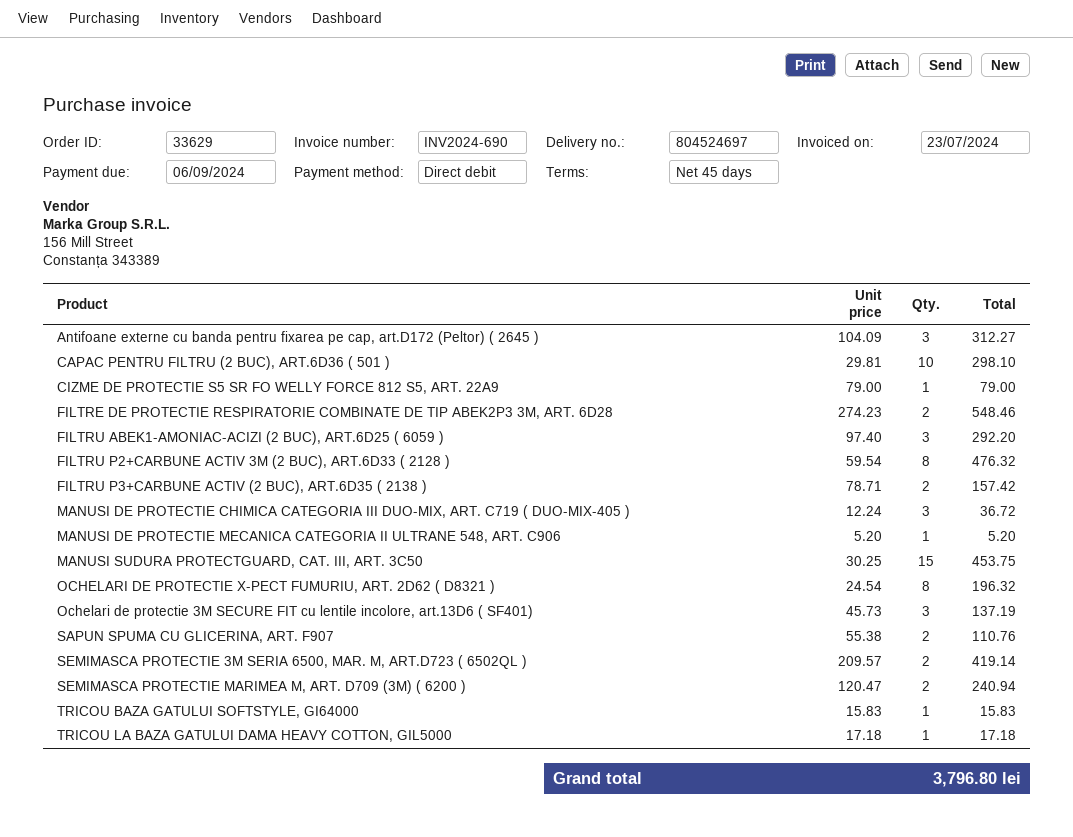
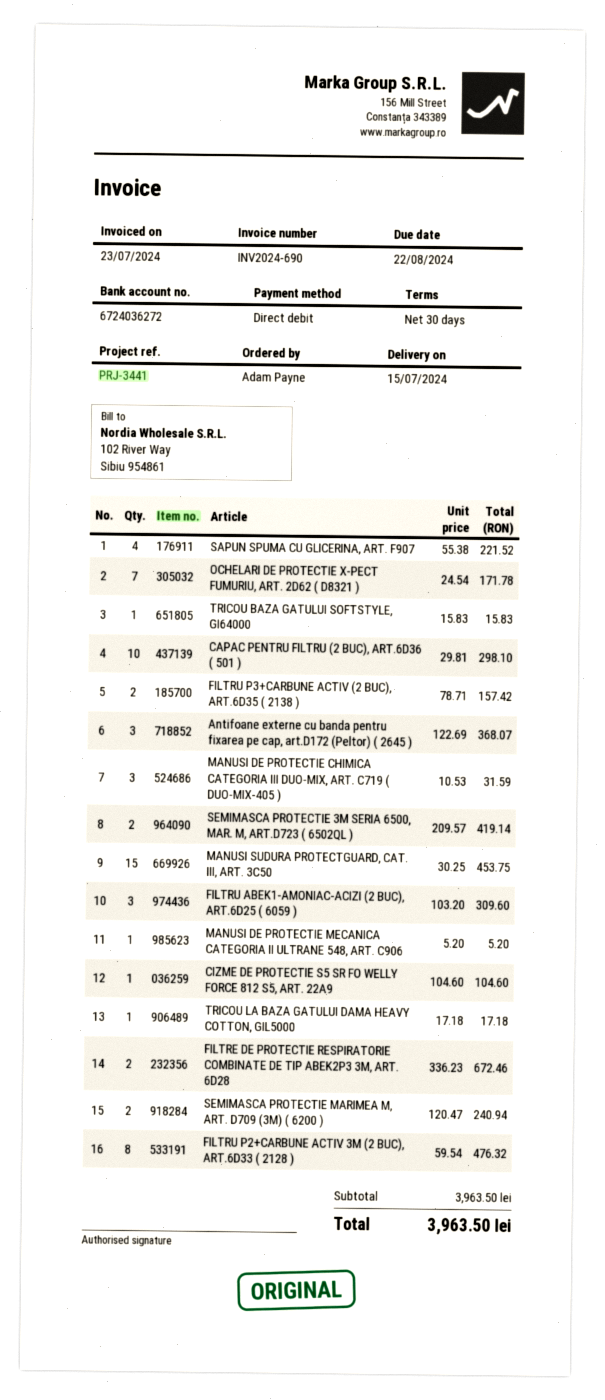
payment terms: 45 days -> 30 days
due date: 2024-09-06 -> 2024-08-22
Antifoane externe cu banda pentru fixarea pe cap, art.D172 (Peltor) ( 2645 ): 3 x 104.09 = 312.27 -> 3 x 122.69 = 368.07
CIZME DE PROTECTIE S5 SR FO WELLY FORCE 812 S5, ART. 22A9: 1 x 79.00 = 79.00 -> 1 x 104.60 = 104.60
FILTRE DE PROTECTIE RESPIRATORIE COMBINATE DE TIP ABEK2P3 3M, ART. 6D28: 2 x 274.23 = 548.46 -> 2 x 336.23 = 672.46
FILTRU ABEK1-AMONIAC-ACIZI (2 BUC), ART.6D25 ( 6059 ): 3 x 97.40 = 292.20 -> 3 x 103.20 = 309.60
MANUSI DE PROTECTIE CHIMICA CATEGORIA III DUO-MIX, ART. C719 ( DUO-MIX-405 ): 3 x 12.24 = 36.72 -> 3 x 10.53 = 31.59
OCHELARI DE PROTECTIE X-PECT FUMURIU, ART. 2D62 ( D8321 ): 8 x 24.54 = 196.32 -> 7 x 24.54 = 171.78
Ochelari de protectie 3M SECURE FIT cu lentile incolore, art.13D6 ( SF401): 3 x 45.73 = 137.19 -> none
SAPUN SPUMA CU GLICERINA, ART. F907: 2 x 55.38 = 110.76 -> 4 x 55.38 = 221.52
total: 3796.80 -> 3963.50

